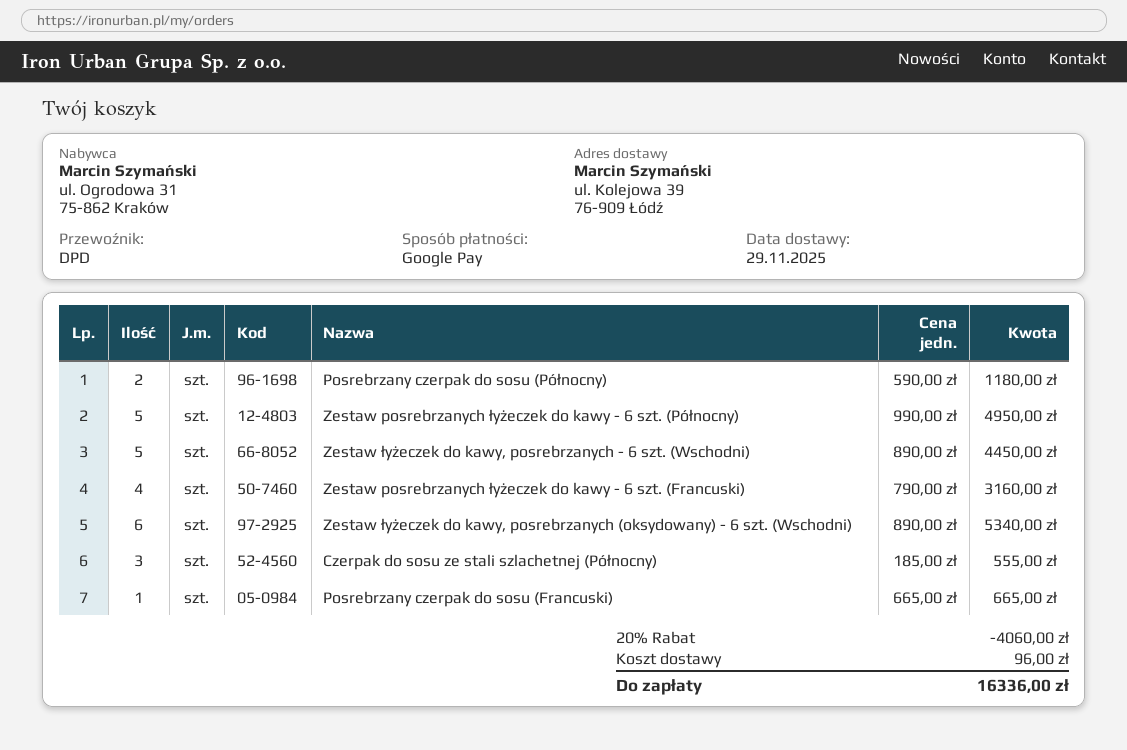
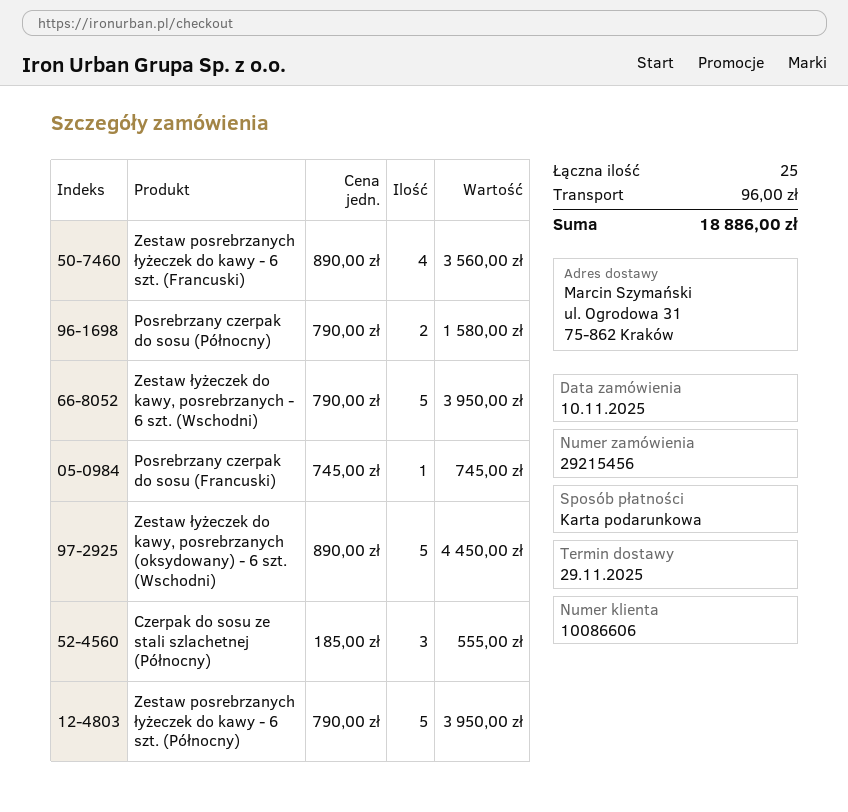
payment method: Google Pay -> gift card
ship to: ul. Kolejowa 39, 76-909 Łódź -> ul. Ogrodowa 31, 75-862 Kraków
Posrebrzany czerpak do sosu (Północny): 2 x 590.00 = 1180.00 -> 2 x 790.00 = 1580.00
Zestaw posrebrzanych łyżeczek do kawy - 6 szt. (Północny): 5 x 990.00 = 4950.00 -> 5 x 790.00 = 3950.00
Zestaw łyżeczek do kawy, posrebrzanych - 6 szt. (Wschodni): 5 x 890.00 = 4450.00 -> 5 x 790.00 = 3950.00
Zestaw posrebrzanych łyżeczek do kawy - 6 szt. (Francuski): 4 x 790.00 = 3160.00 -> 4 x 890.00 = 3560.00
Zestaw łyżeczek do kawy, posrebrzanych (oksydowany) - 6 szt. (Wschodni): 6 x 890.00 = 5340.00 -> 5 x 890.00 = 4450.00
Posrebrzany czerpak do sosu (Francuski): 1 x 665.00 = 665.00 -> 1 x 745.00 = 745.00
discount: 20% = 4060.00 -> none
total: 16336.00 -> 18886.00

